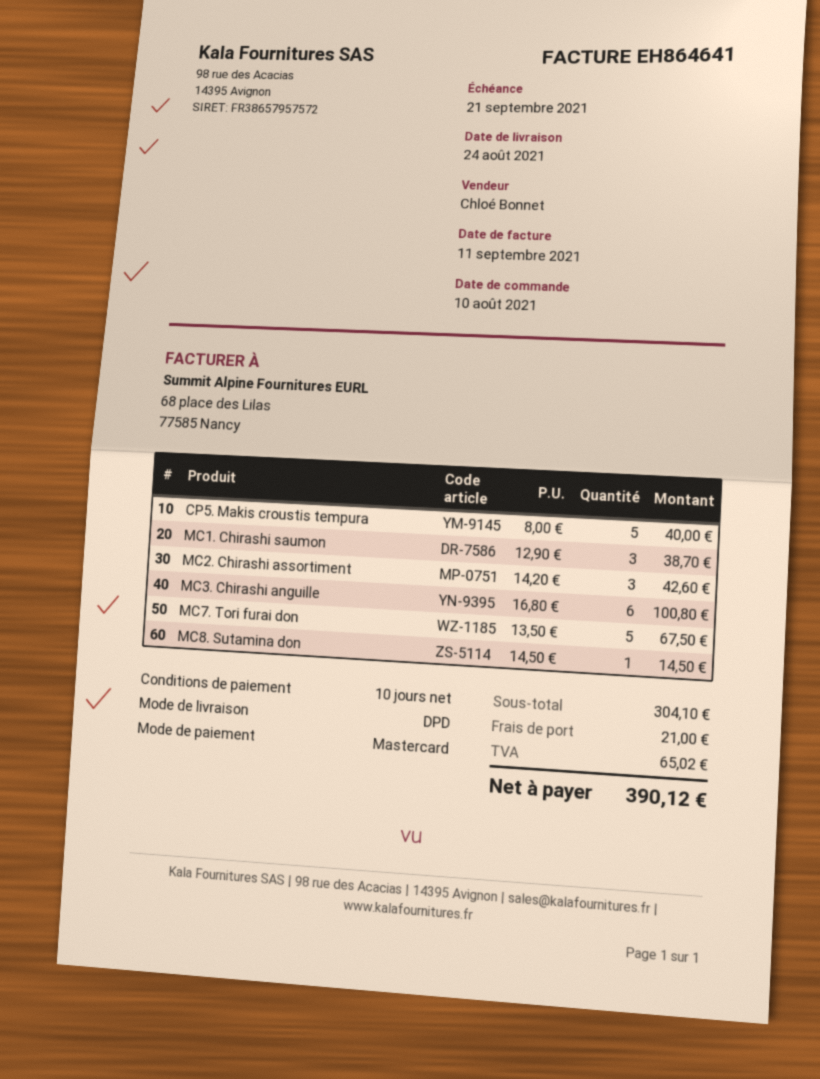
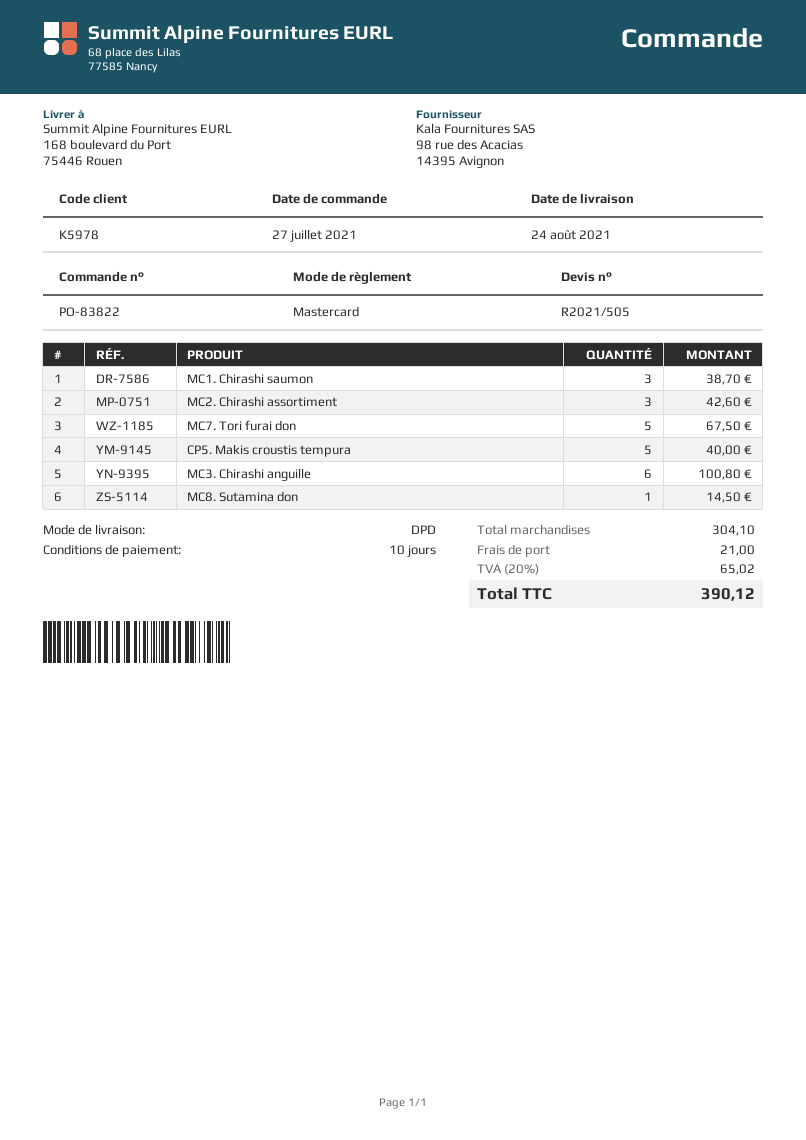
order date: 2021-08-10 -> 2021-07-27

